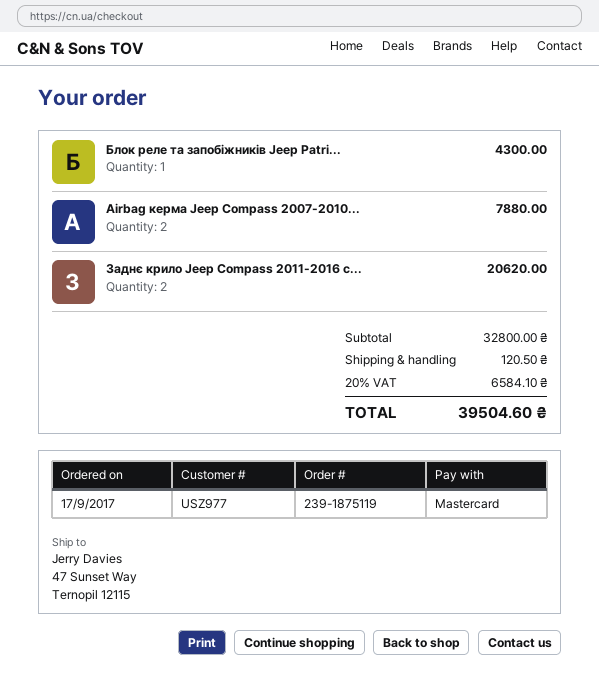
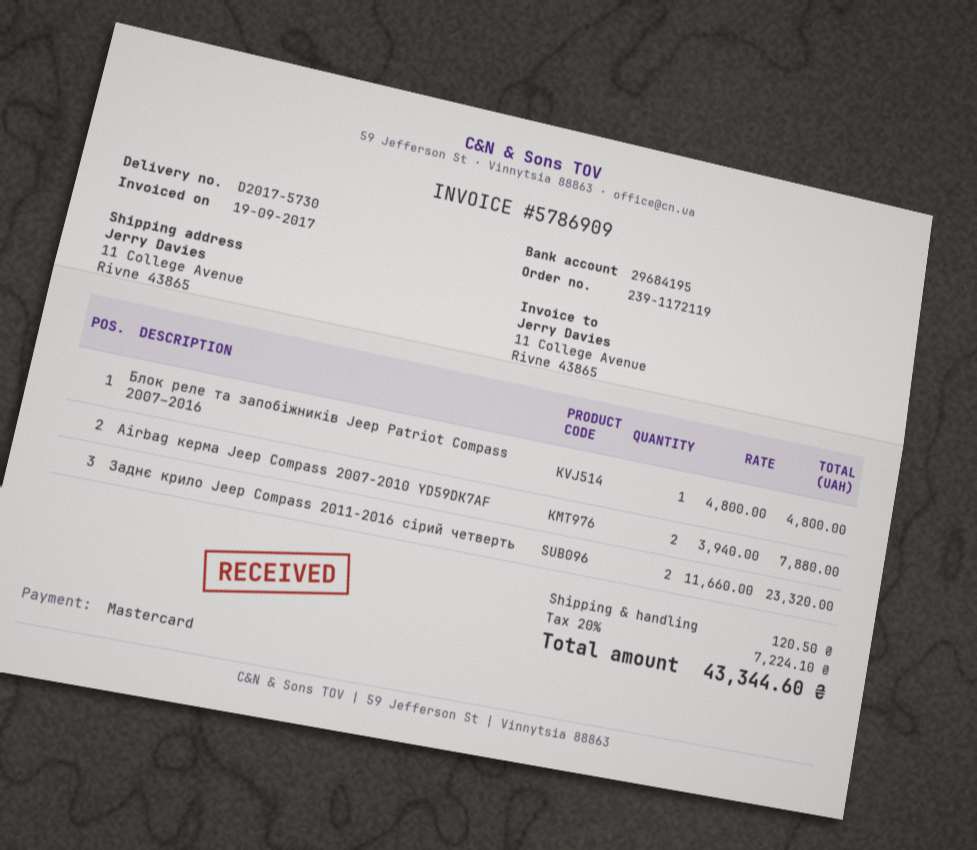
order number: 239-1875119 -> 239-1172119
ship to: 47 Sunset Way, Ternopil 12115 -> 11 College Avenue, Rivne 43865
Блок реле та запобіжників Jeep Patri...: 1 for 4300.00 -> 1 for 4800.00
Заднє крило Jeep Compass 2011-2016 с...: 2 for 20620.00 -> 2 for 23320.00
tax: 20% = 6584.10 -> 20% = 7224.10
total: 39504.60 -> 43344.60

